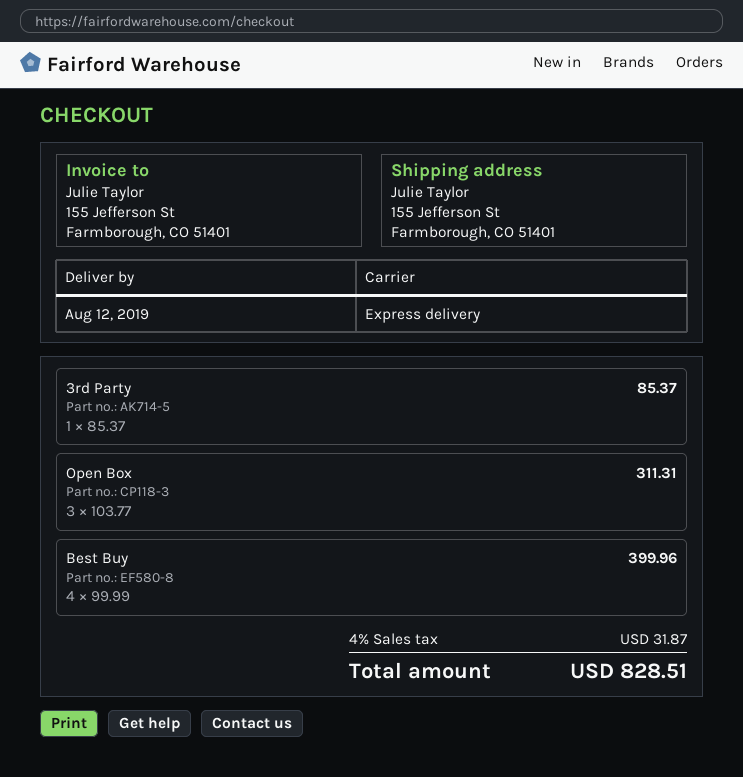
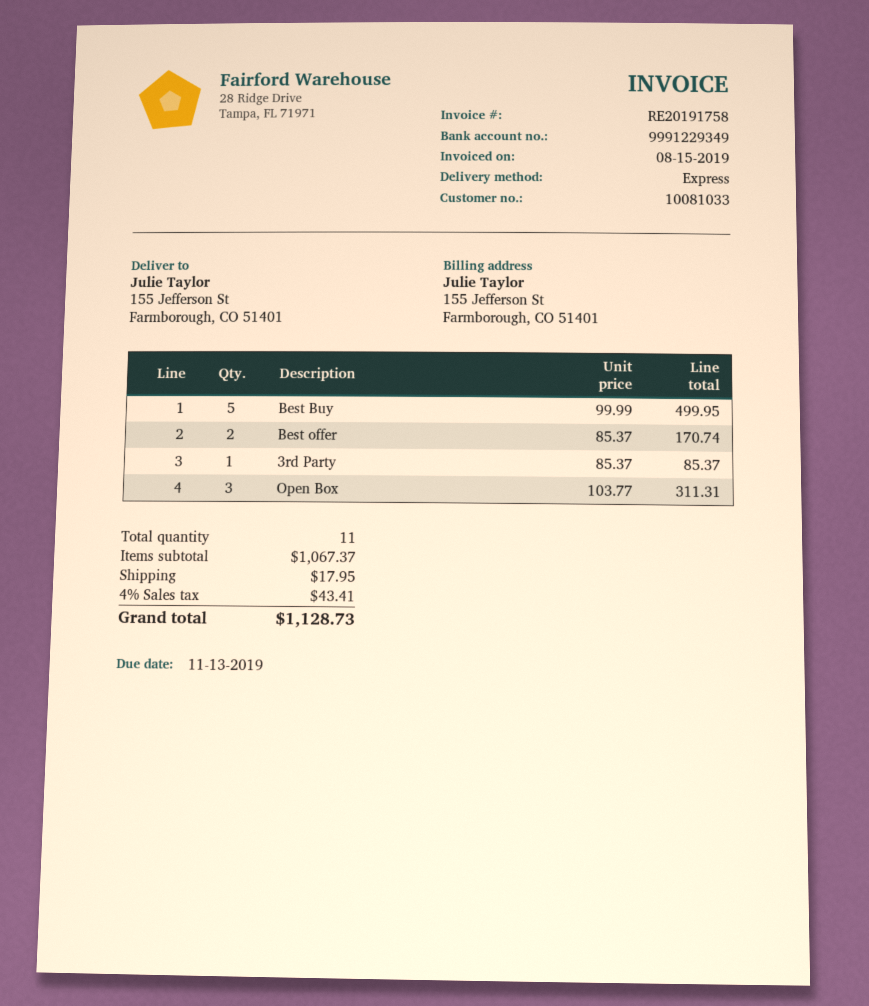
Best Buy: 4 x 99.99 = 399.96 -> 5 x 99.99 = 499.95
Best offer: none -> 2 x 85.37 = 170.74
shipping: none -> 17.95
tax: 4% = 31.87 -> 4% = 43.41
total: 828.51 -> 1128.73

